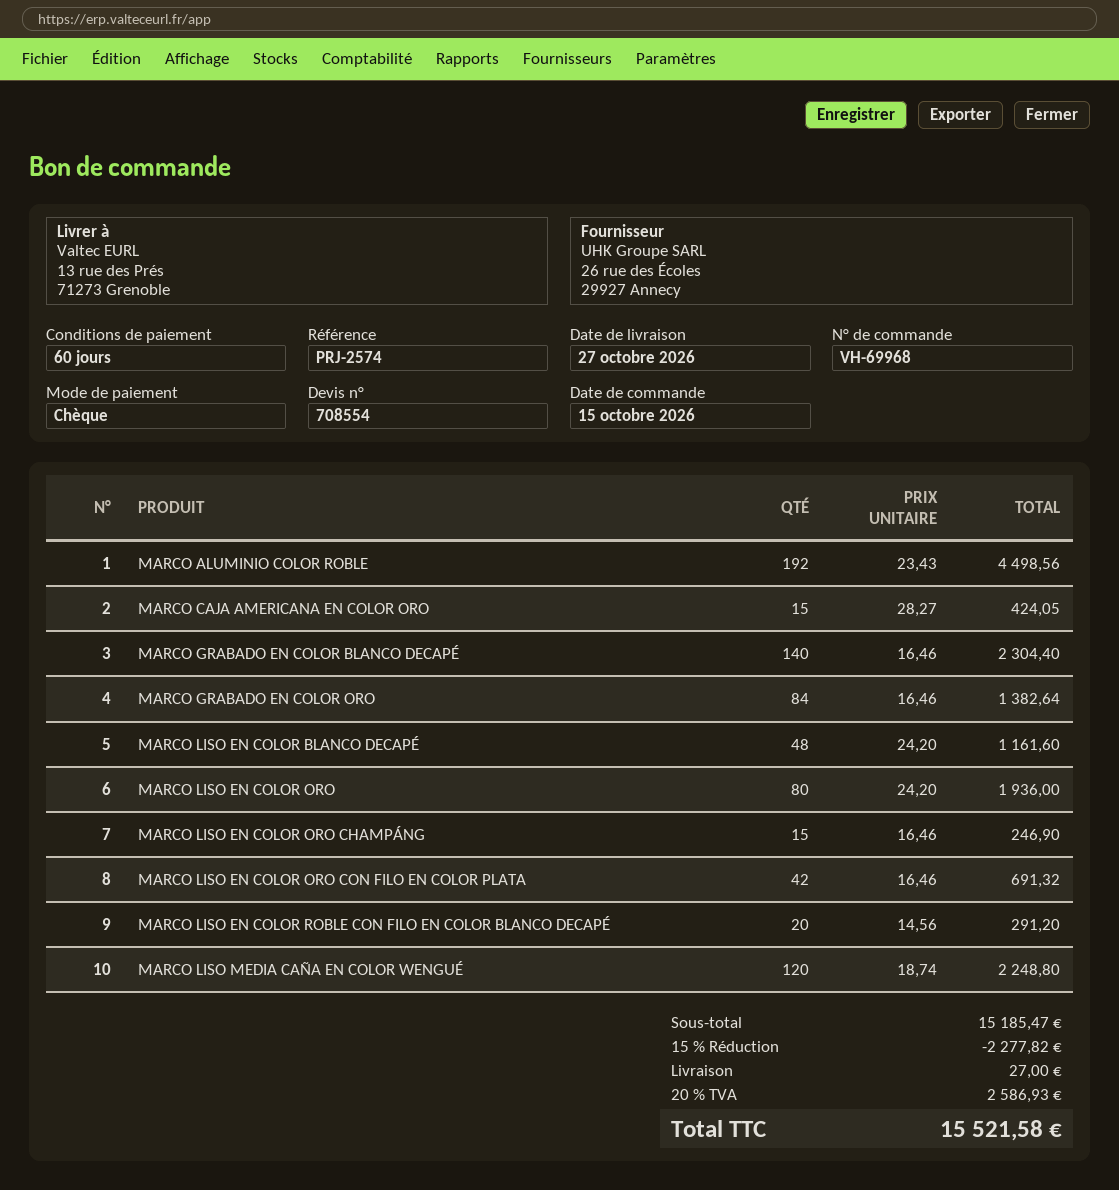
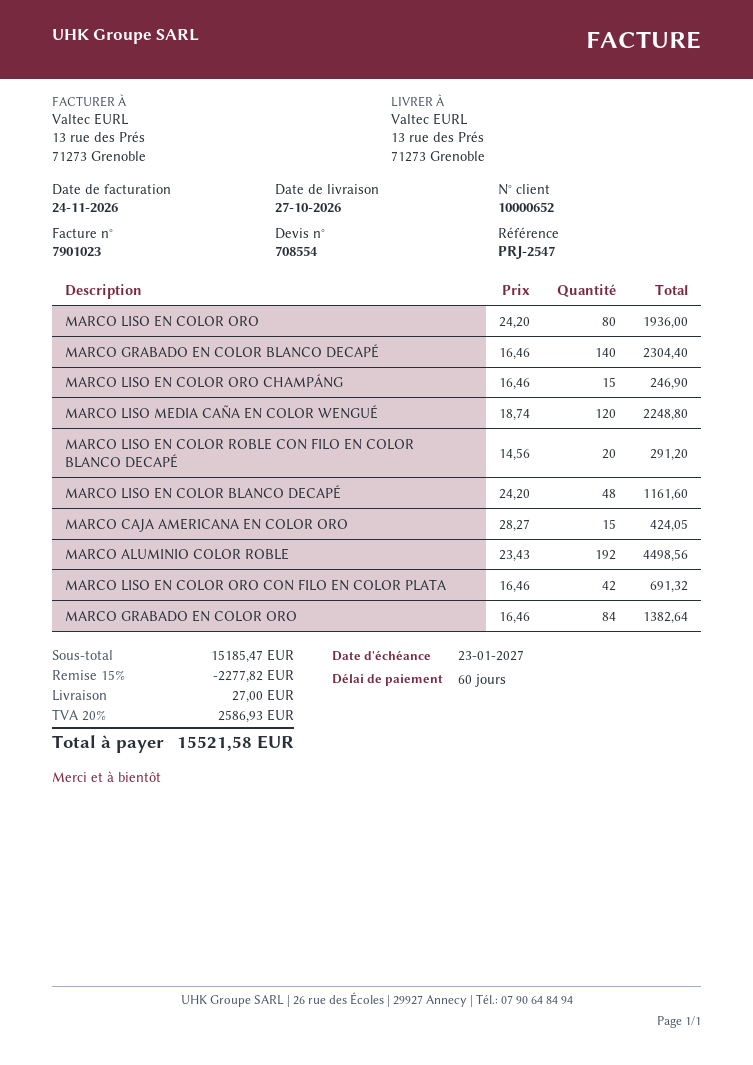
reference: PRJ-2574 -> PRJ-2547

